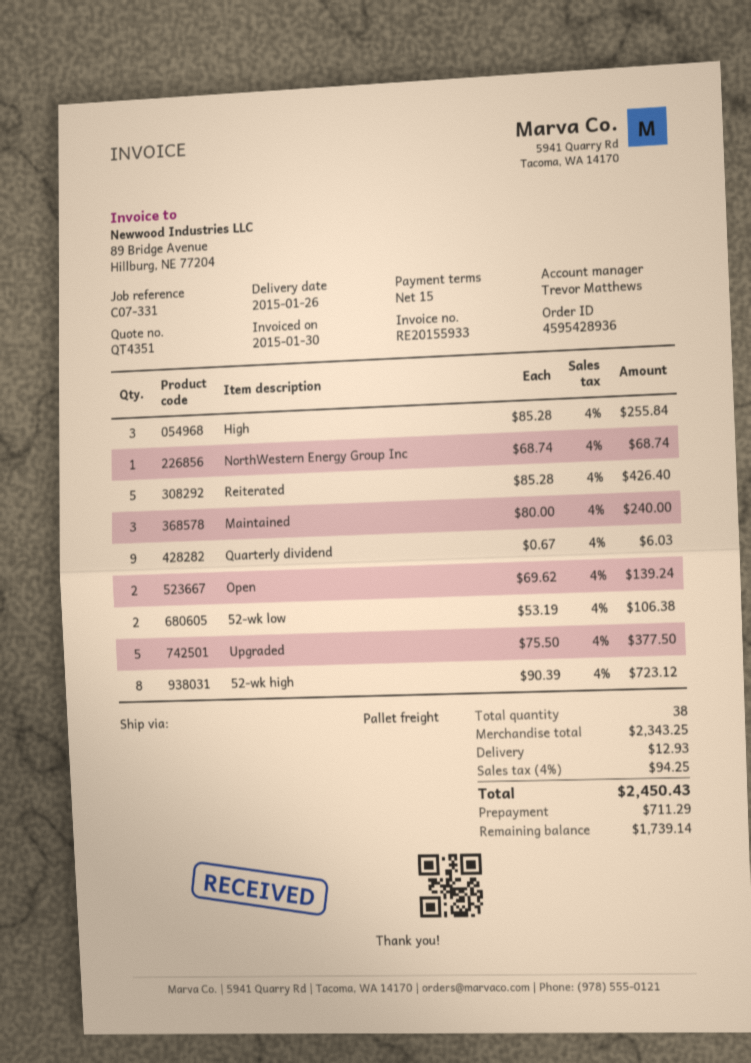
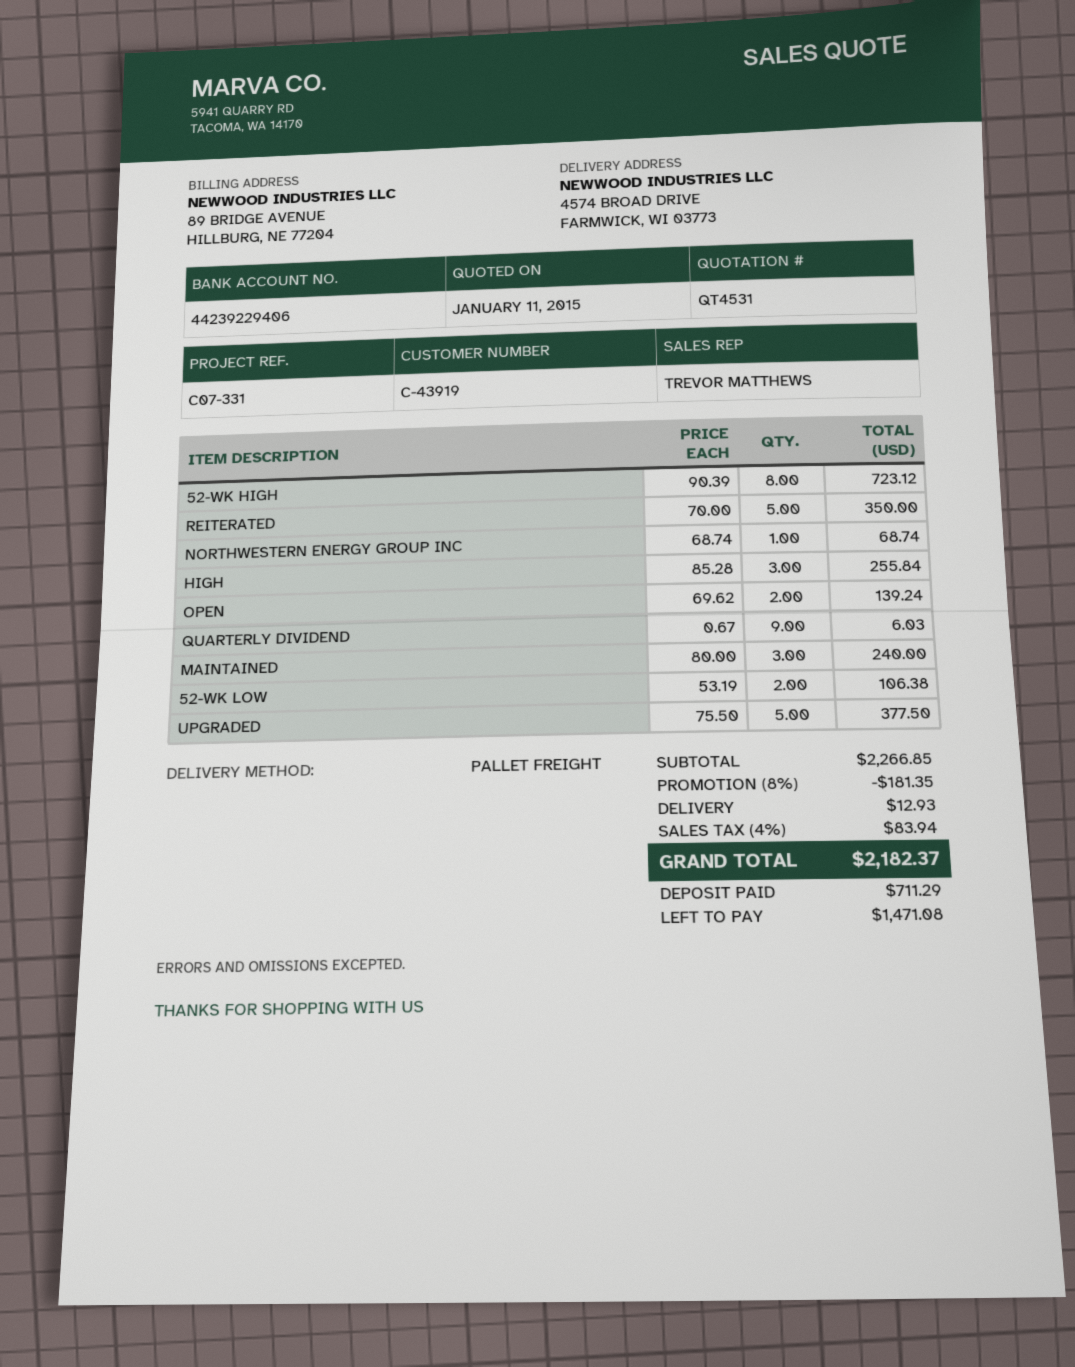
quote number: QT4351 -> QT4531
Reiterated: 5 x 85.28 = 426.40 -> 5 x 70.00 = 350.00
subtotal: 2343.25 -> 2266.85
discount: none -> 8% = 181.35
tax: 4% = 94.25 -> 4% = 83.94
total: 2450.43 -> 2182.37
balance: 1739.14 -> 1471.08

